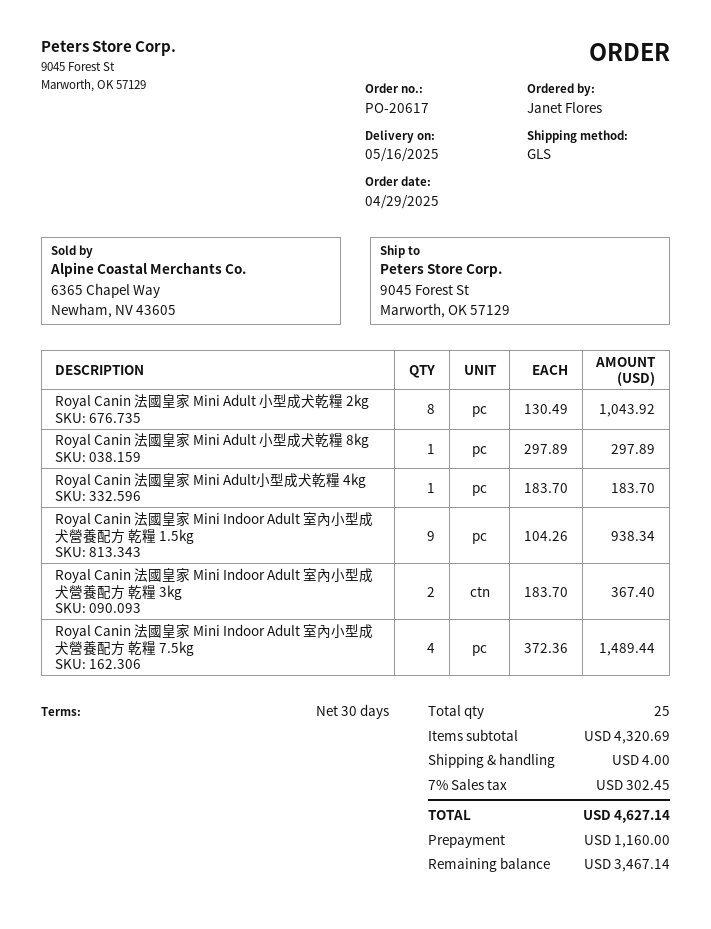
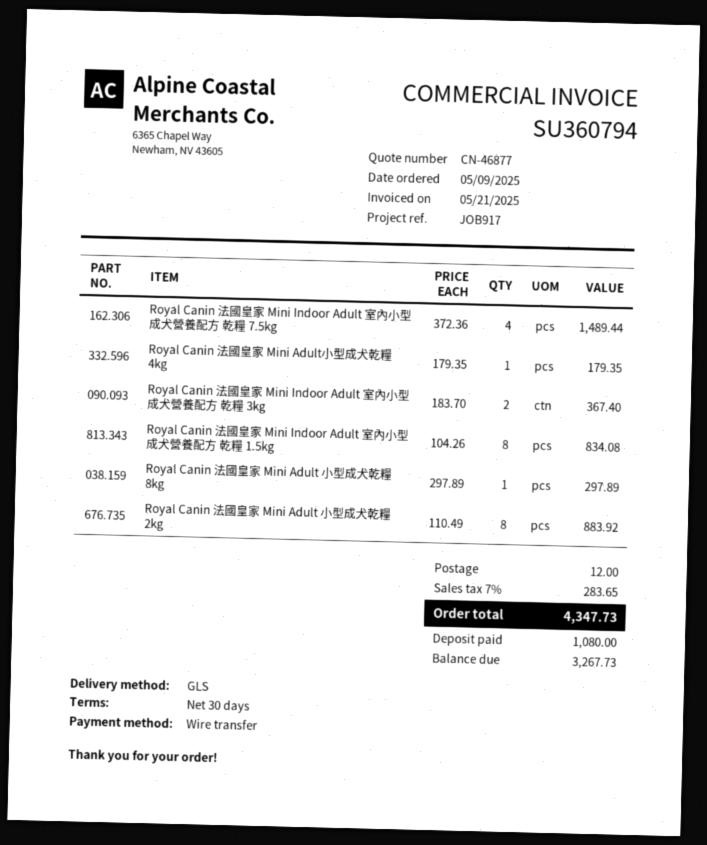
order date: 2025-04-29 -> 2025-05-09
Royal Canin 法國皇家 Mini Adult 小型成犬乾糧 2kg: 8 x 130.49 = 1043.92 -> 8 x 110.49 = 883.92
Royal Canin 法國皇家 Mini Adult小型成犬乾糧 4kg: 1 x 183.70 = 183.70 -> 1 x 179.35 = 179.35
Royal Canin 法國皇家 Mini Indoor Adult 室內小型成犬營養配方 乾糧 1.5kg: 9 x 104.26 = 938.34 -> 8 x 104.26 = 834.08
shipping: 4.00 -> 12.00
tax: 7% = 302.45 -> 7% = 283.65
total: 4627.14 -> 4347.73
deposit: 1160.00 -> 1080.00
balance: 3467.14 -> 3267.73

